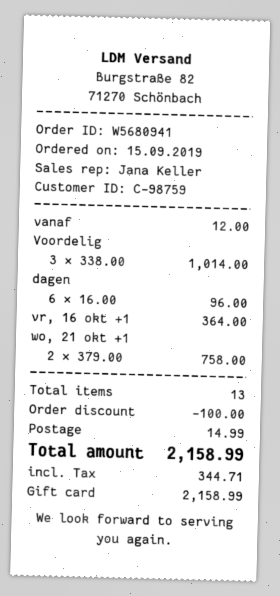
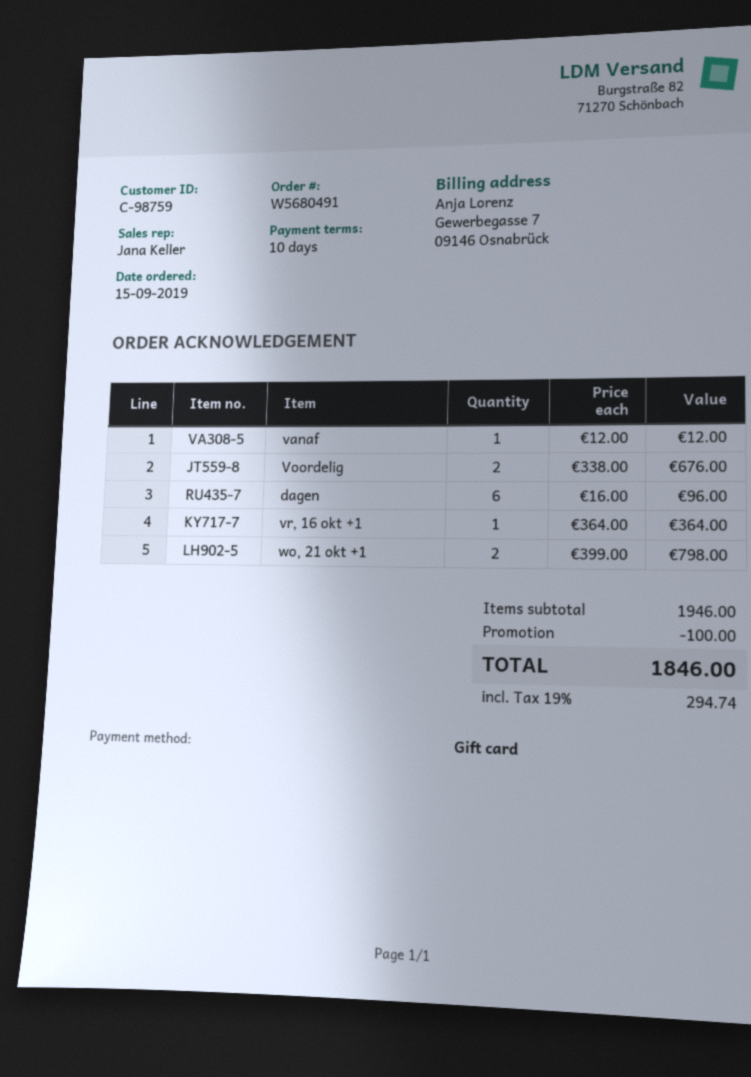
order number: W5680941 -> W5680491
Voordelig: 3 x 338.00 = 1014.00 -> 2 x 338.00 = 676.00
wo, 21 okt +1: 2 x 379.00 = 758.00 -> 2 x 399.00 = 798.00
shipping: 14.99 -> none
tax: 344.71 -> 294.74
total: 2158.99 -> 1846.00

